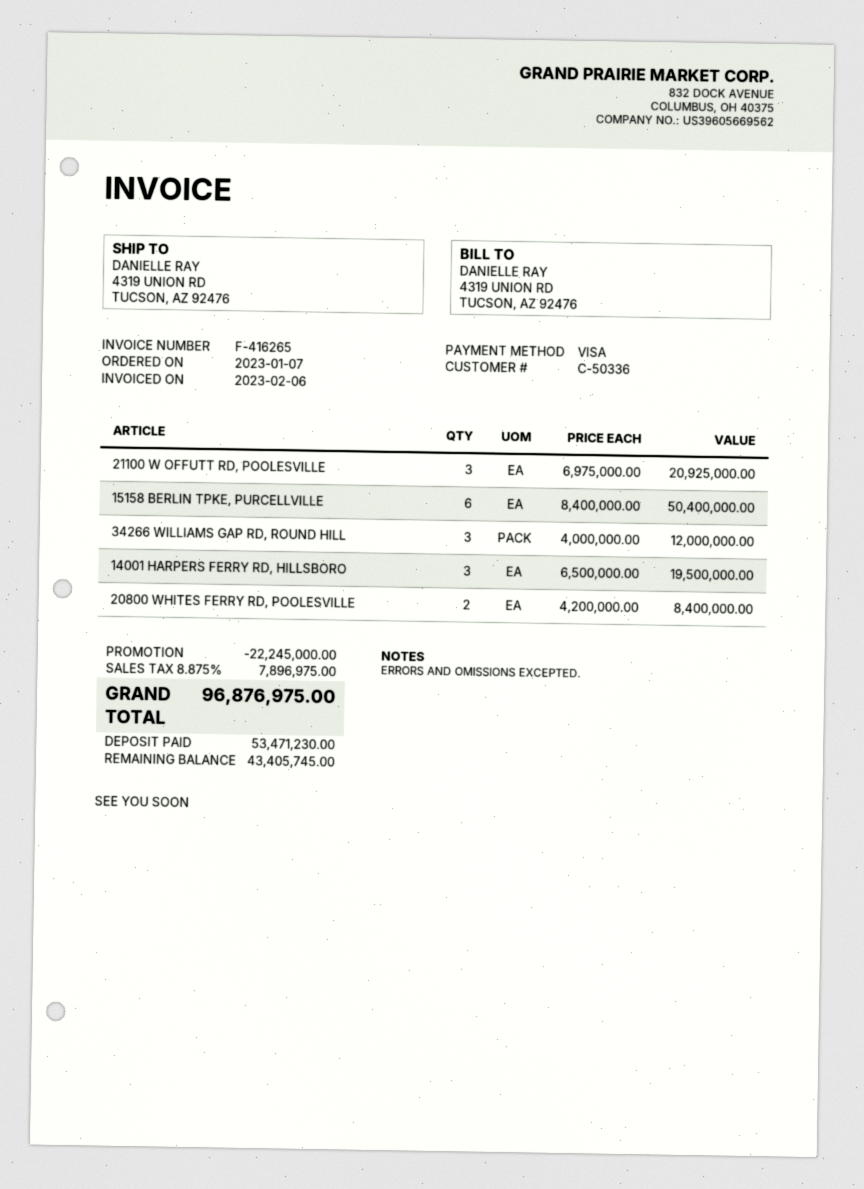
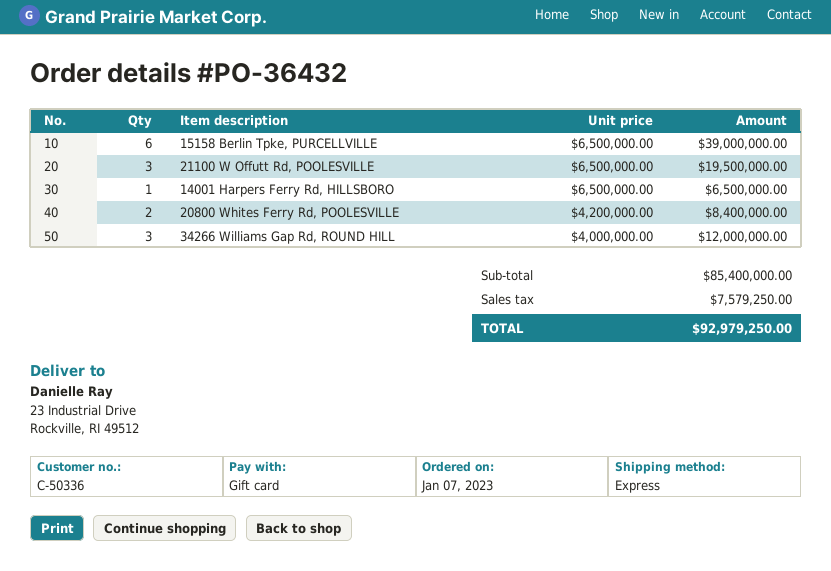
payment method: Visa -> gift card
ship to: 4319 UNION RD, TUCSON, AZ 92476 -> 23 Industrial Drive, Rockville, RI 49512
21100 W OFFUTT RD, POOLESVILLE: 3 x 6975000.00 = 20925000.00 -> 3 x 6500000.00 = 19500000.00
15158 BERLIN TPKE, PURCELLVILLE: 6 x 8400000.00 = 50400000.00 -> 6 x 6500000.00 = 39000000.00
14001 HARPERS FERRY RD, HILLSBORO: 3 x 6500000.00 = 19500000.00 -> 1 x 6500000.00 = 6500000.00
discount: 22245000.00 -> none
tax: 7896975.00 -> 7579250.00
total: 96876975.00 -> 92979250.00

